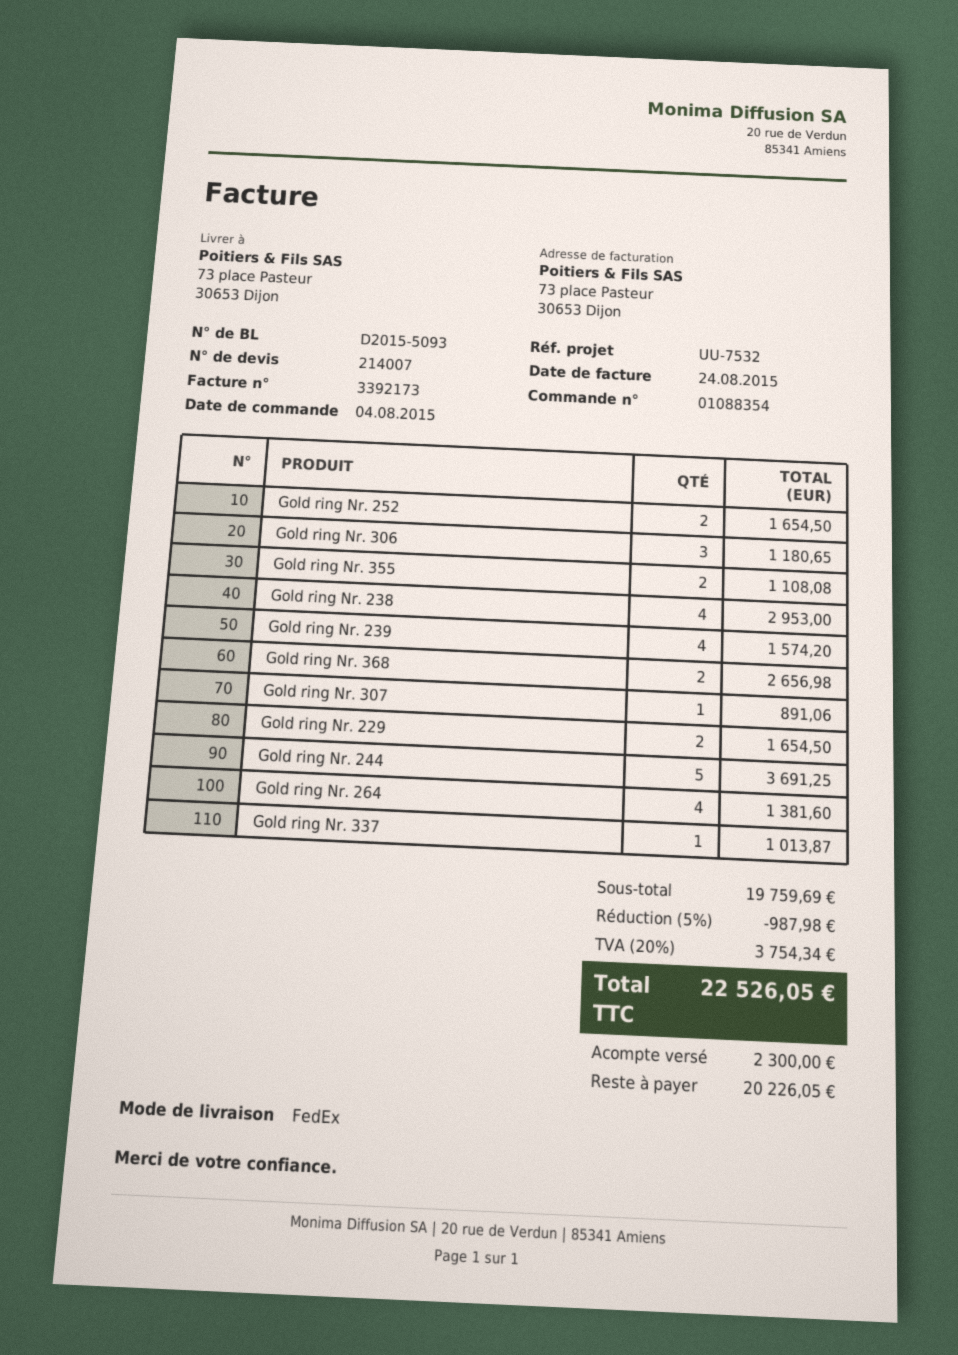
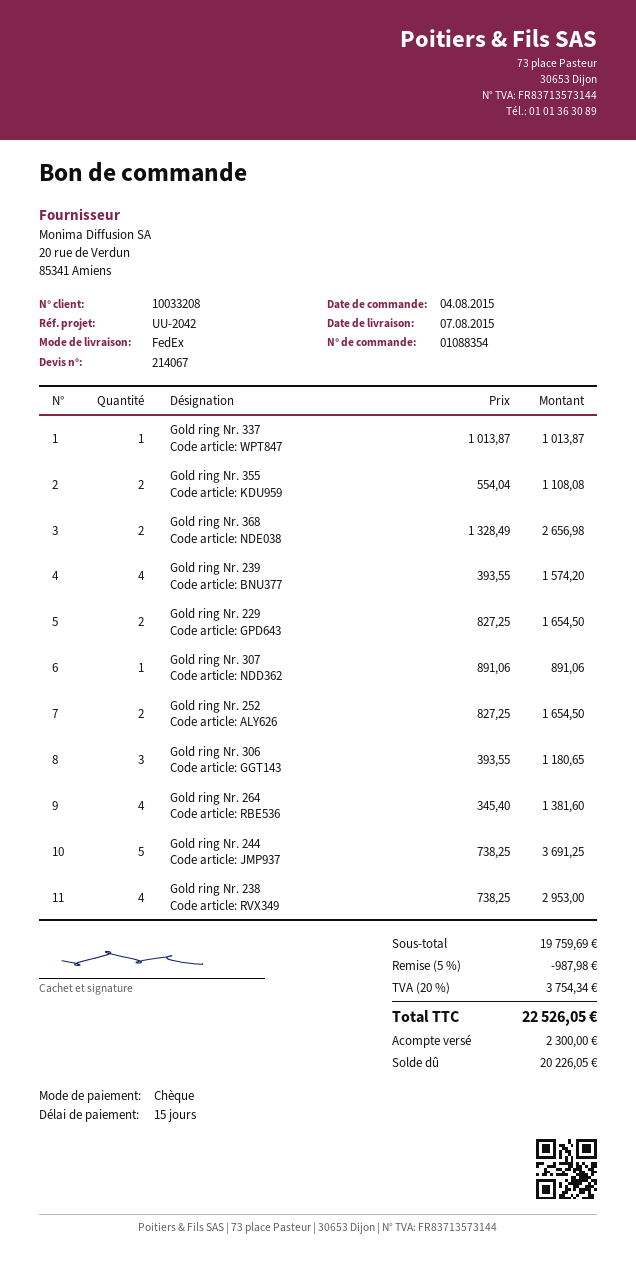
quote number: 214007 -> 214067
reference: UU-7532 -> UU-2042

